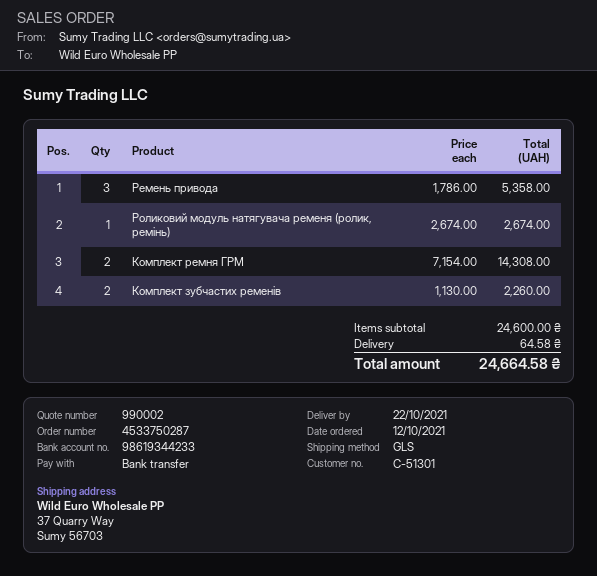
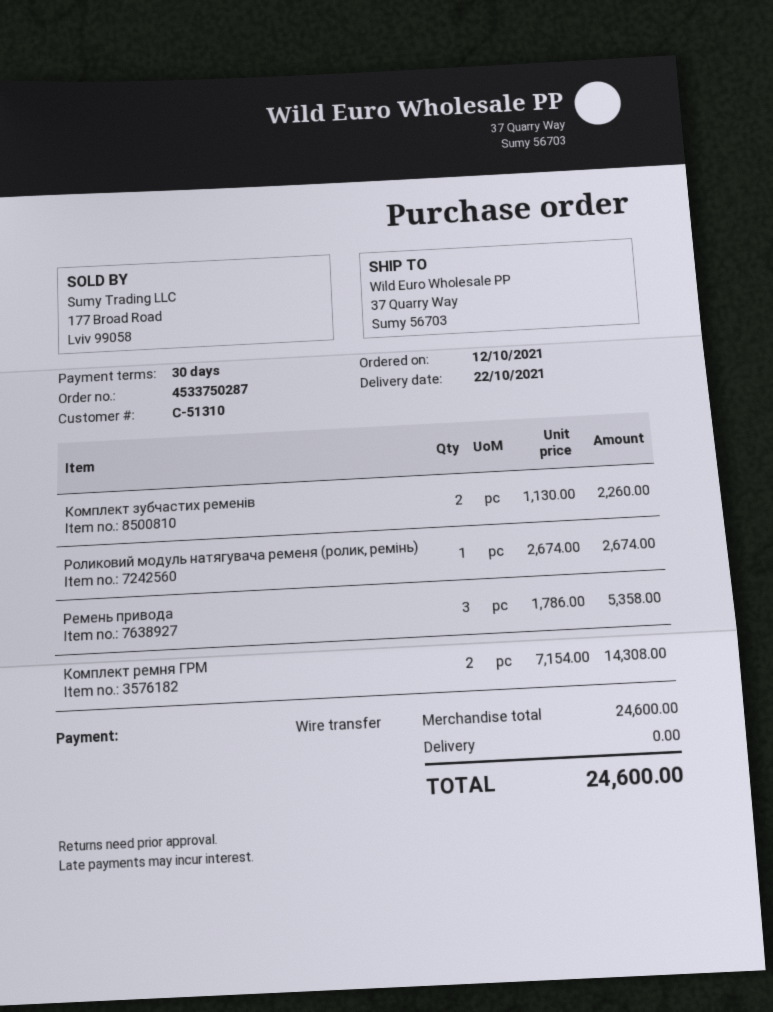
customer number: C-51301 -> C-51310
shipping: 64.58 -> 0.00
total: 24664.58 -> 24600.00

